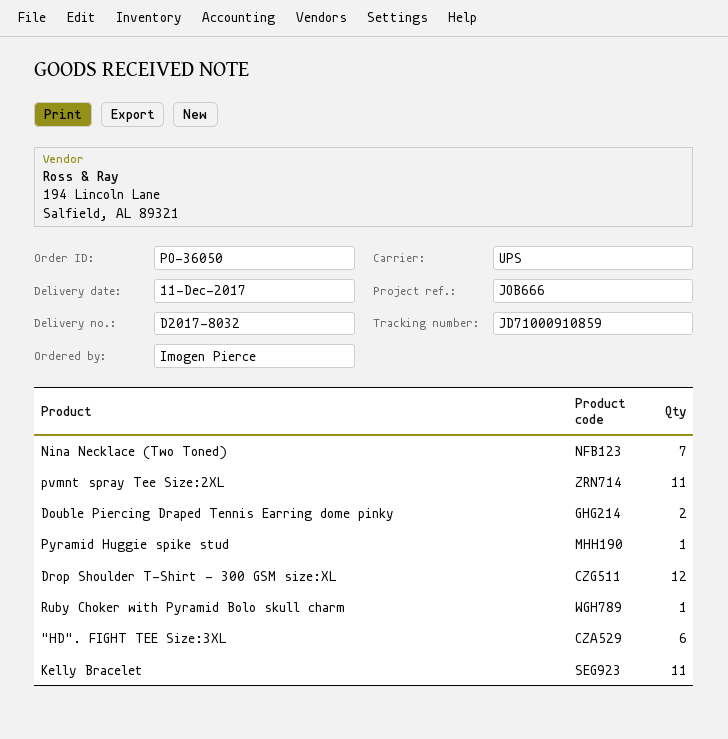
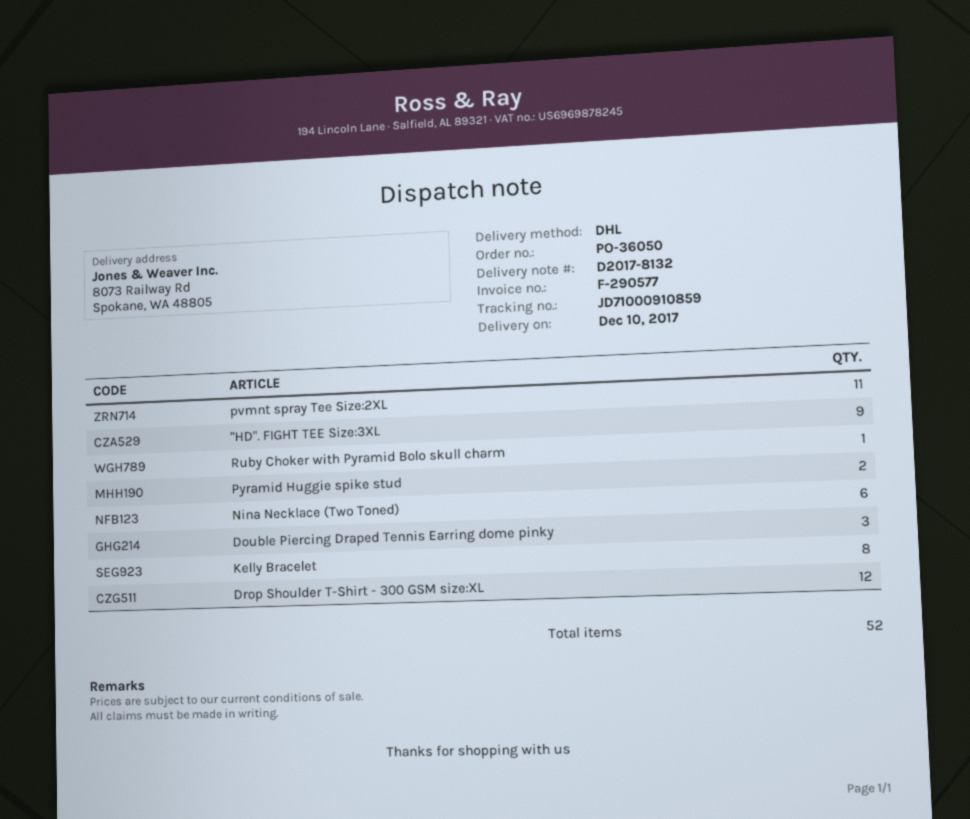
delivery note number: D2017-8032 -> D2017-8132
delivery date: 2017-12-11 -> 2017-12-10
shipping method: UPS -> DHL
Nina Necklace (Two Toned): 7 -> 6
Double Piercing Draped Tennis Earring dome pinky: 2 -> 3
Pyramid Huggie spike stud: 1 -> 2
"HD". FIGHT TEE Size:3XL: 6 -> 9
Kelly Bracelet: 11 -> 8

